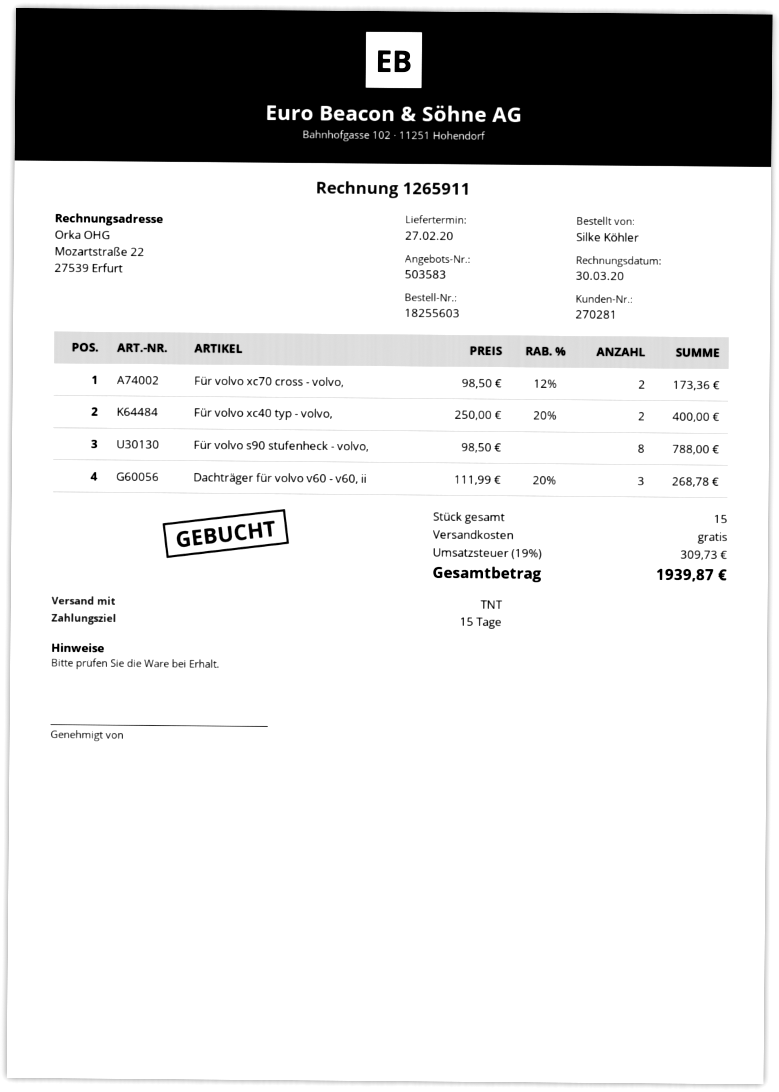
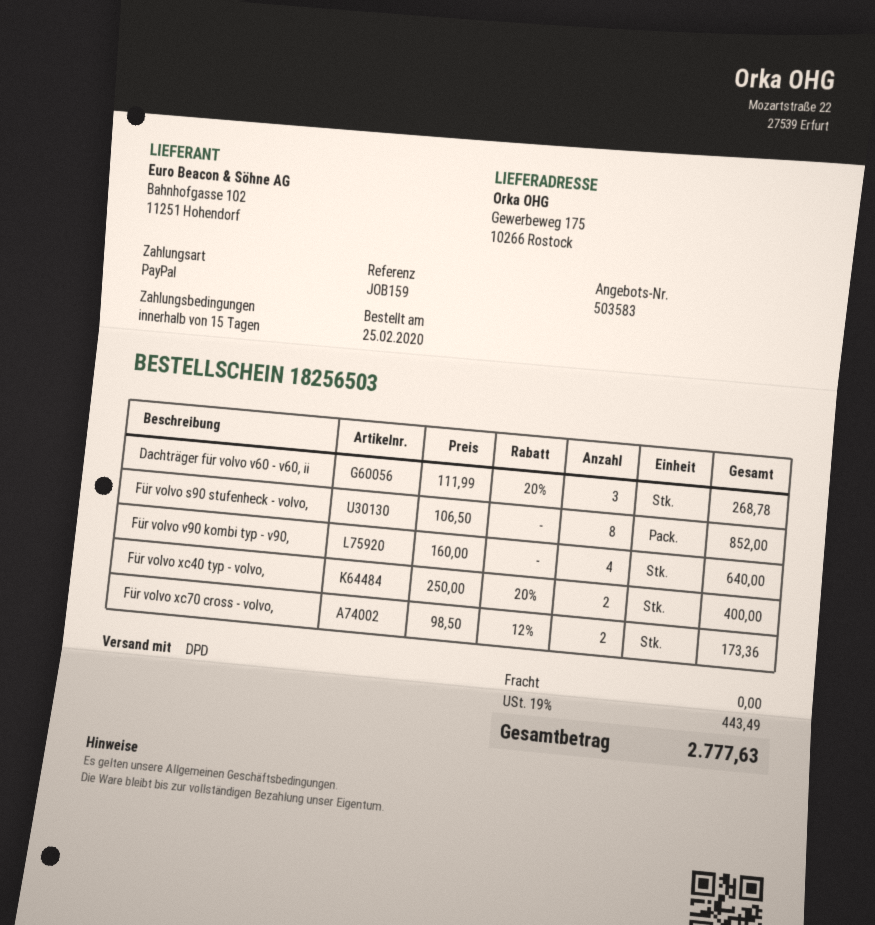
order number: 18255603 -> 18256503
shipping method: TNT -> DPD
Für volvo s90 stufenheck - volvo,: 8 x 98.50 = 788.00 -> 8 x 106.50 = 852.00
Für volvo v90 kombi typ - v90,: none -> 4 x 160.00 = 640.00
tax: 19% = 309.73 -> 19% = 443.49
total: 1939.87 -> 2777.63

